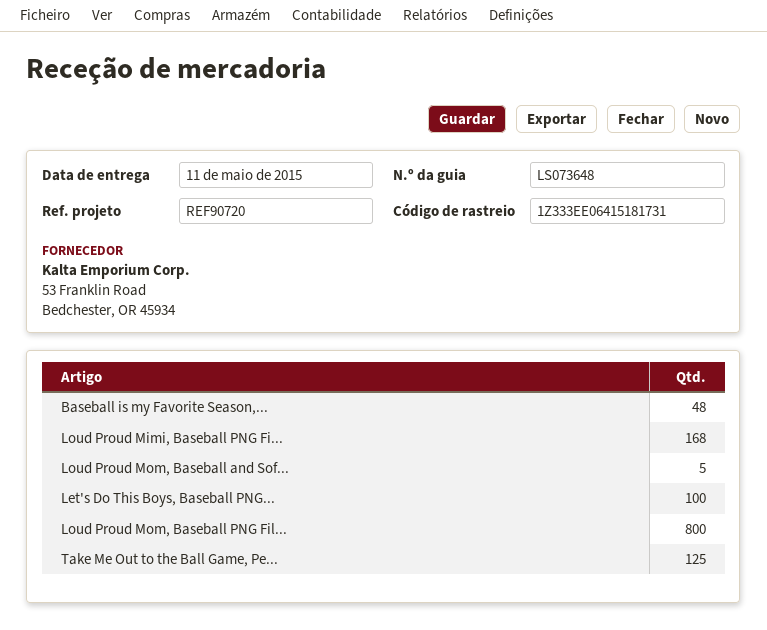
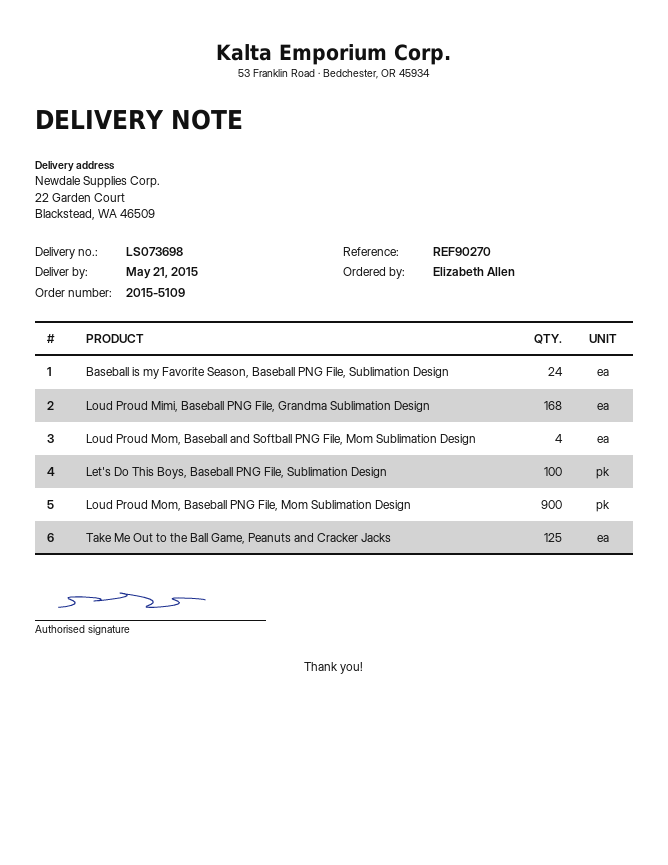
delivery note number: LS073648 -> LS073698
delivery date: 2015-05-11 -> 2015-05-21
reference: REF90720 -> REF90270
Baseball is my Favorite Season,...: 48 -> 24
Loud Proud Mom, Baseball and Sof...: 5 -> 4
Loud Proud Mom, Baseball PNG Fil...: 800 -> 900

